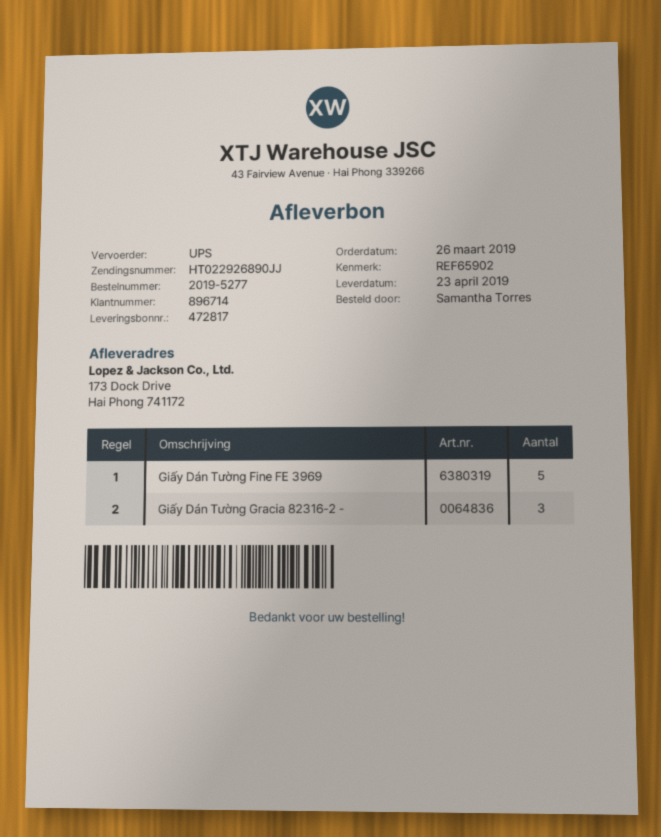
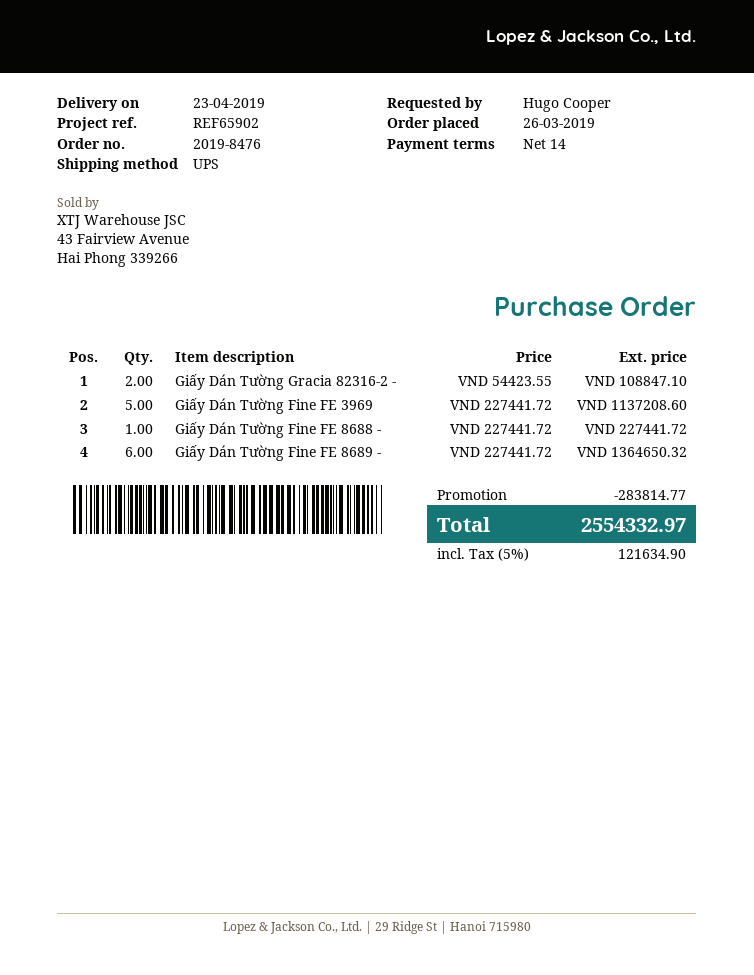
order number: 2019-5277 -> 2019-8476
ordered by: Samantha Torres -> Hugo Cooper
Giấy Dán Tường Gracia 82316-2 -: 3 -> 2
Giấy Dán Tường Fine FE 8688 -: none -> 1
Giấy Dán Tường Fine FE 8689 -: none -> 6

